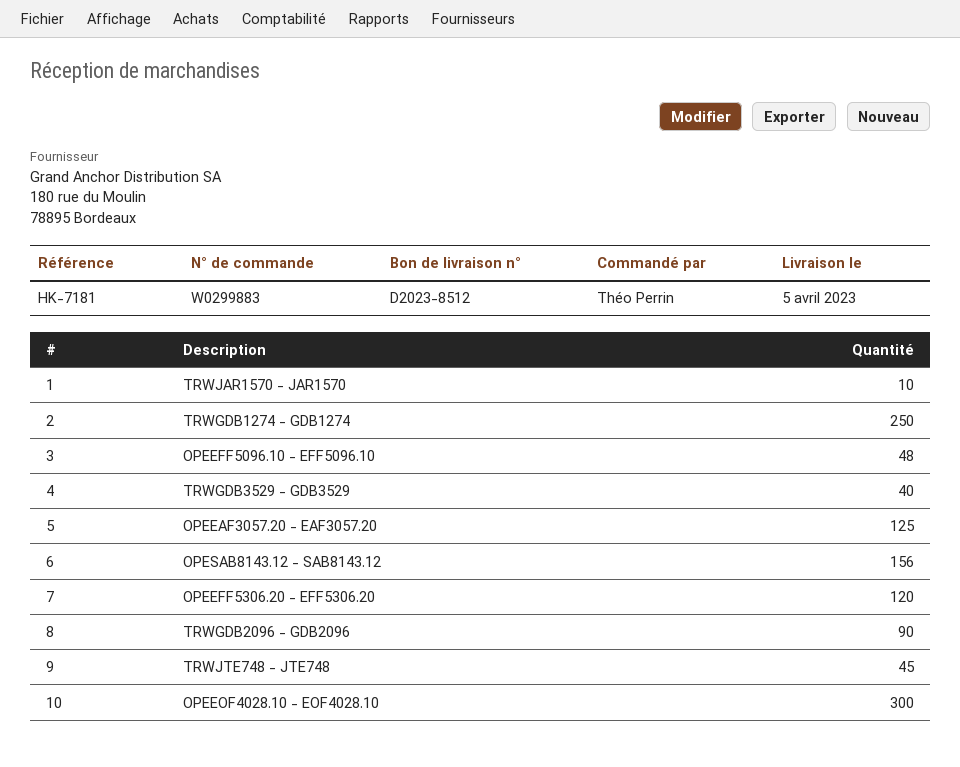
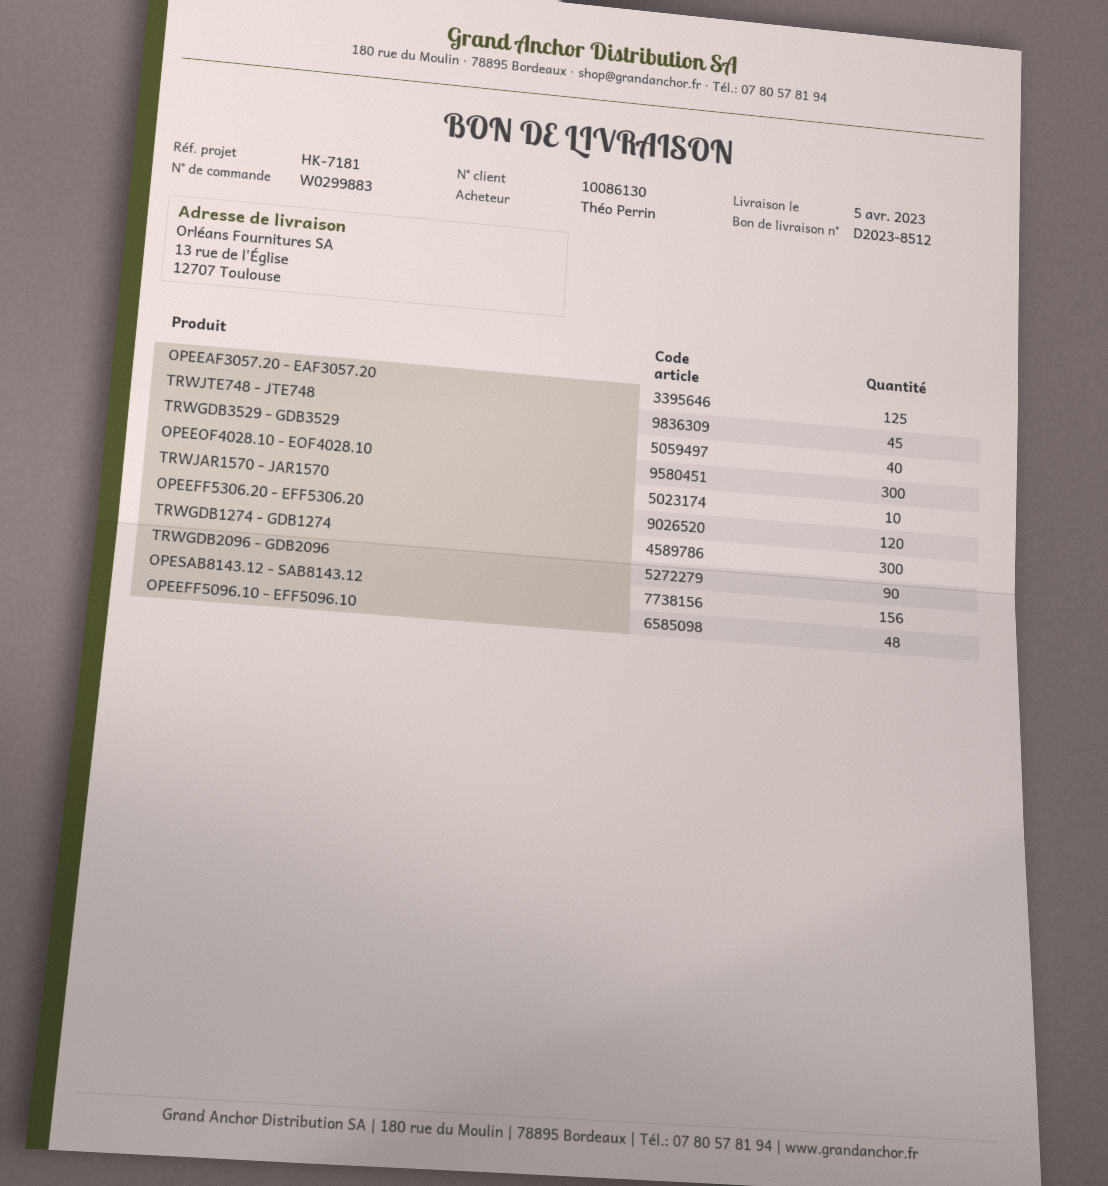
TRWGDB1274 - GDB1274: 250 -> 300

